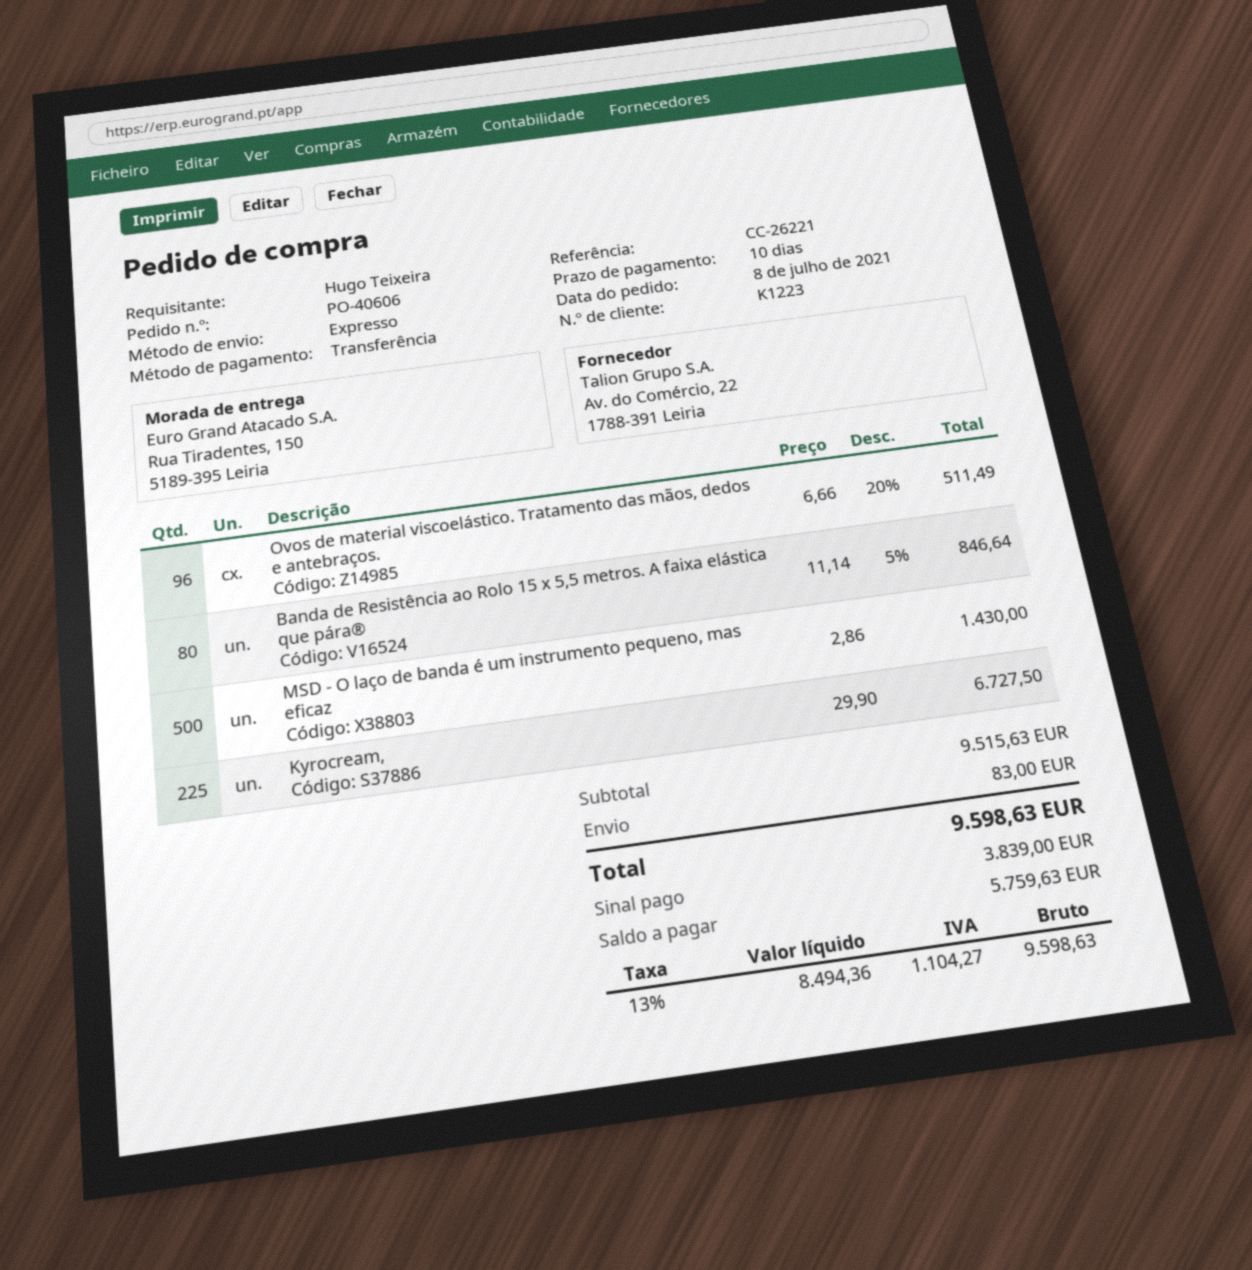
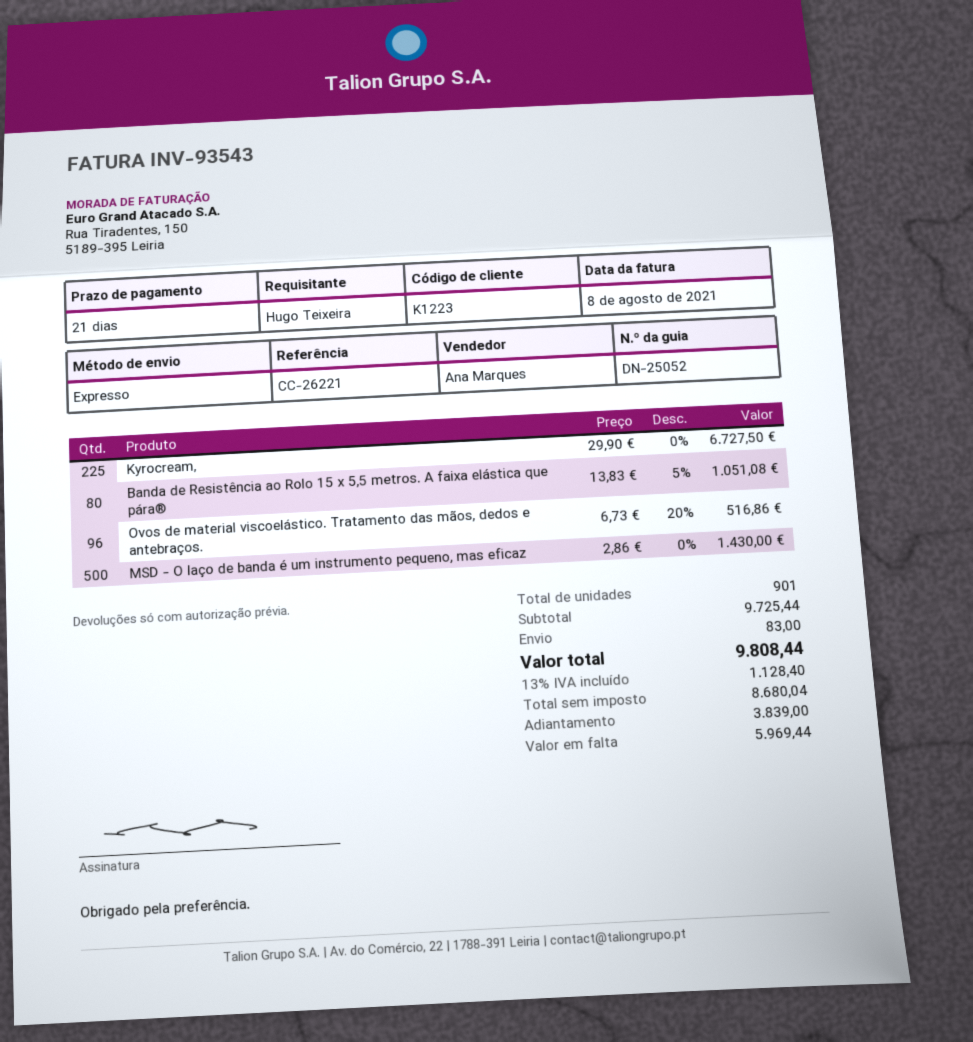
payment terms: 10 days -> 21 days
Ovos de material viscoelástico. Tratamento das mãos, dedos e antebraços.: 96 x 6.66 - 20% = 511.49 -> 96 x 6.73 - 20% = 516.86
Banda de Resistência ao Rolo 15 x 5,5 metros. A faixa elástica que pára®: 80 x 11.14 - 5% = 846.64 -> 80 x 13.83 - 5% = 1051.08
subtotal: 9515.63 -> 9725.44
net: 8494.36 -> 8680.04
tax: 13% = 1104.27 -> 13% = 1128.40
total: 9598.63 -> 9808.44
balance: 5759.63 -> 5969.44

